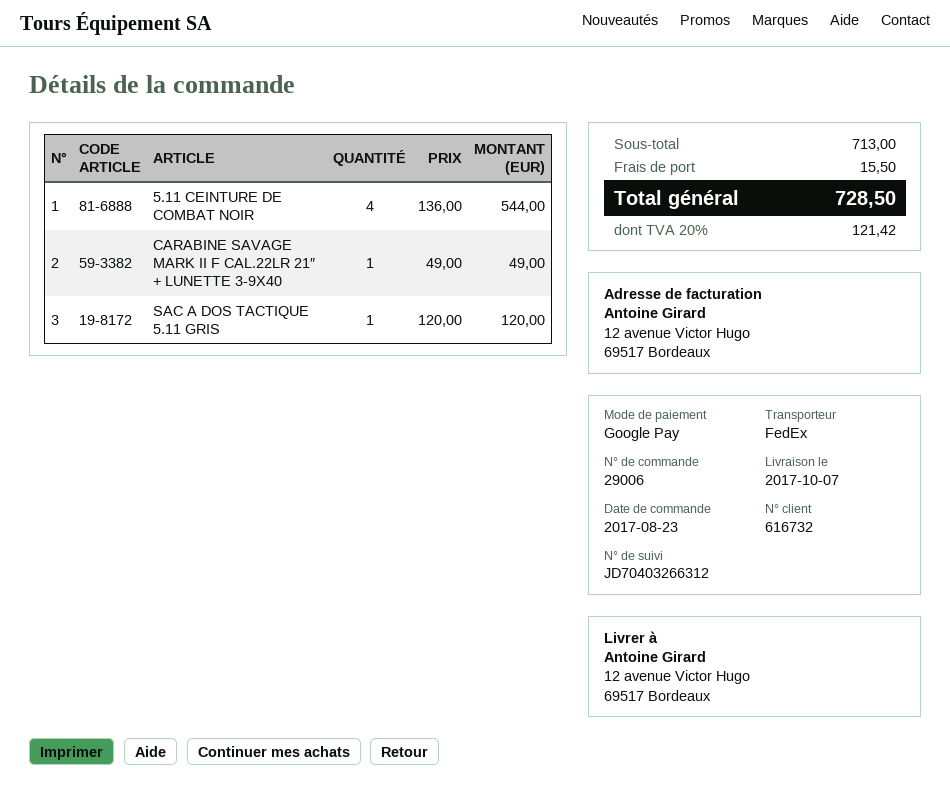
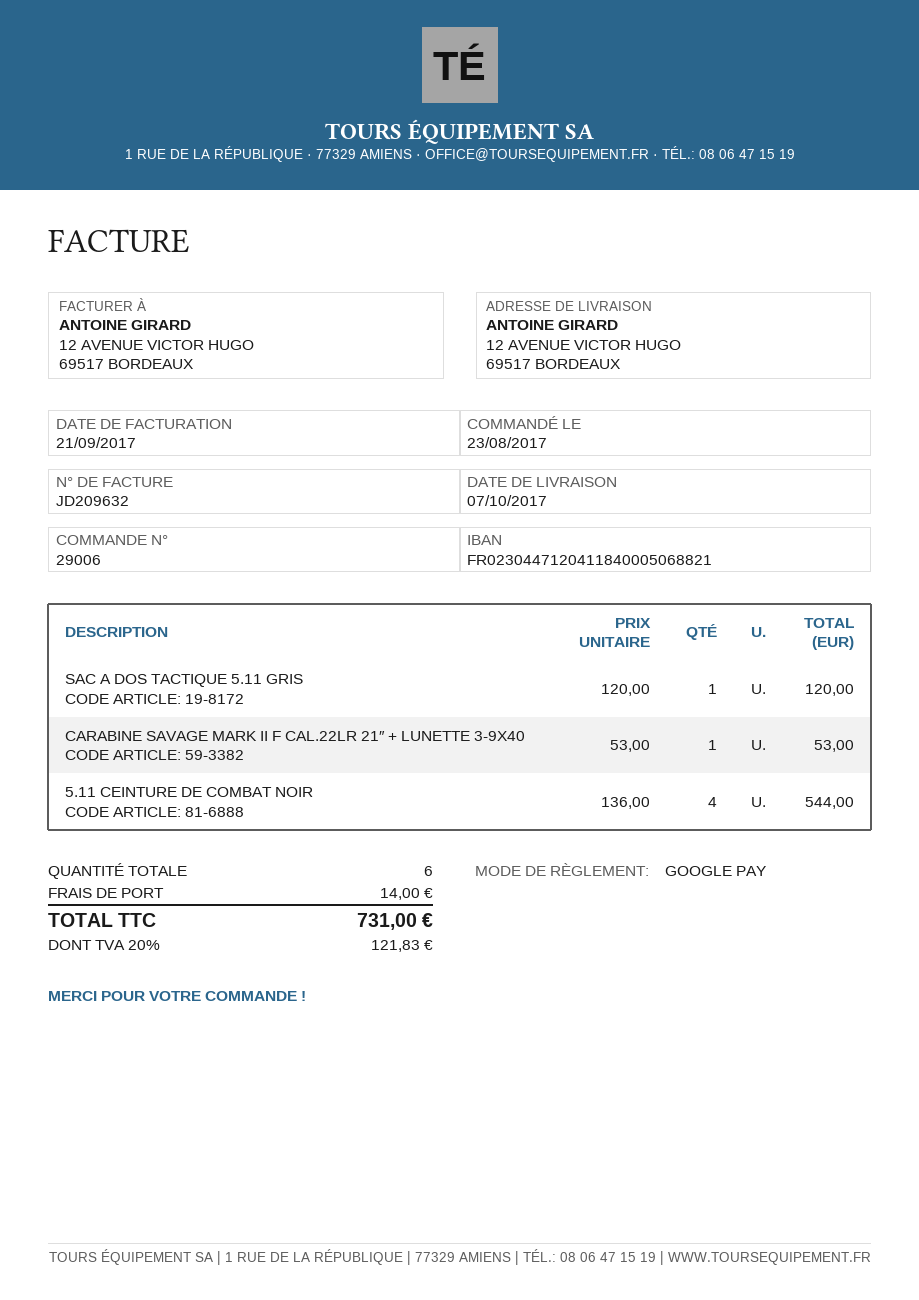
CARABINE SAVAGE MARK II F CAL.22LR 21″ + LUNETTE 3-9X40: 1 x 49.00 = 49.00 -> 1 x 53.00 = 53.00
shipping: 15.50 -> 14.00
tax: 20% = 121.42 -> 20% = 121.83
total: 728.50 -> 731.00

